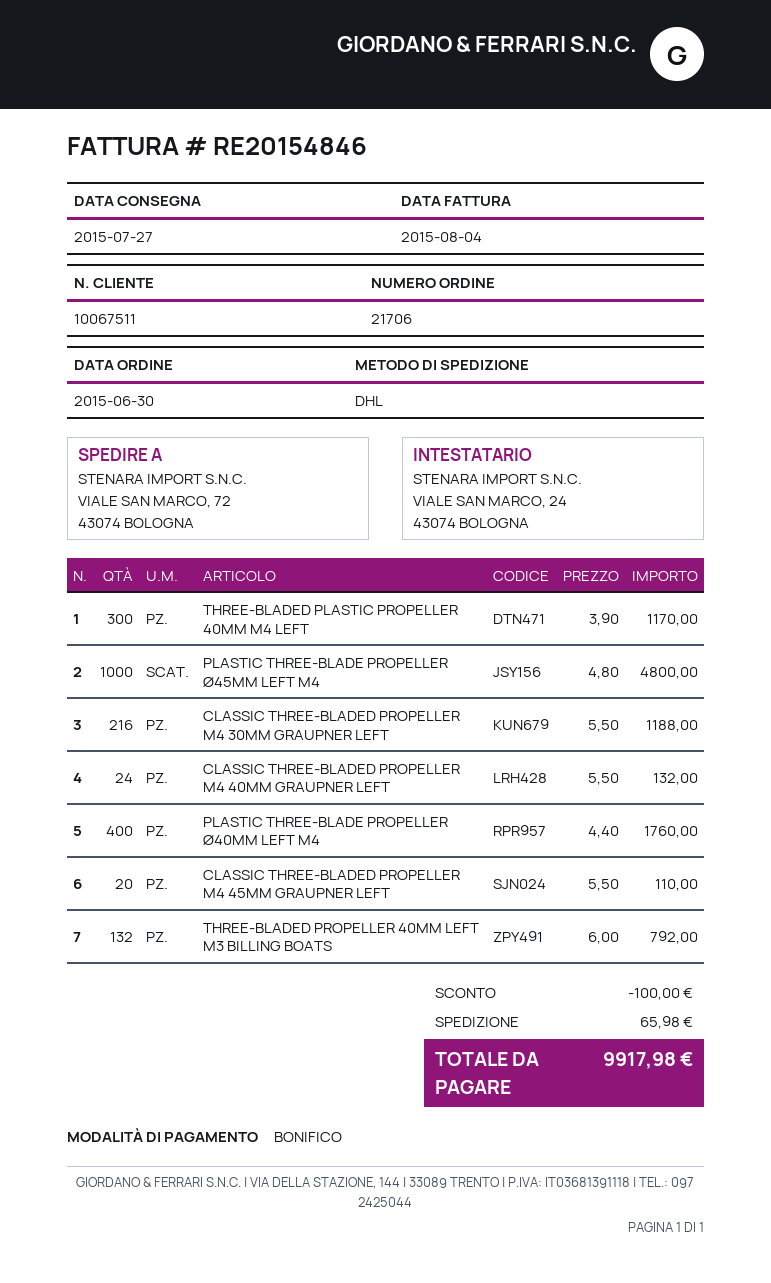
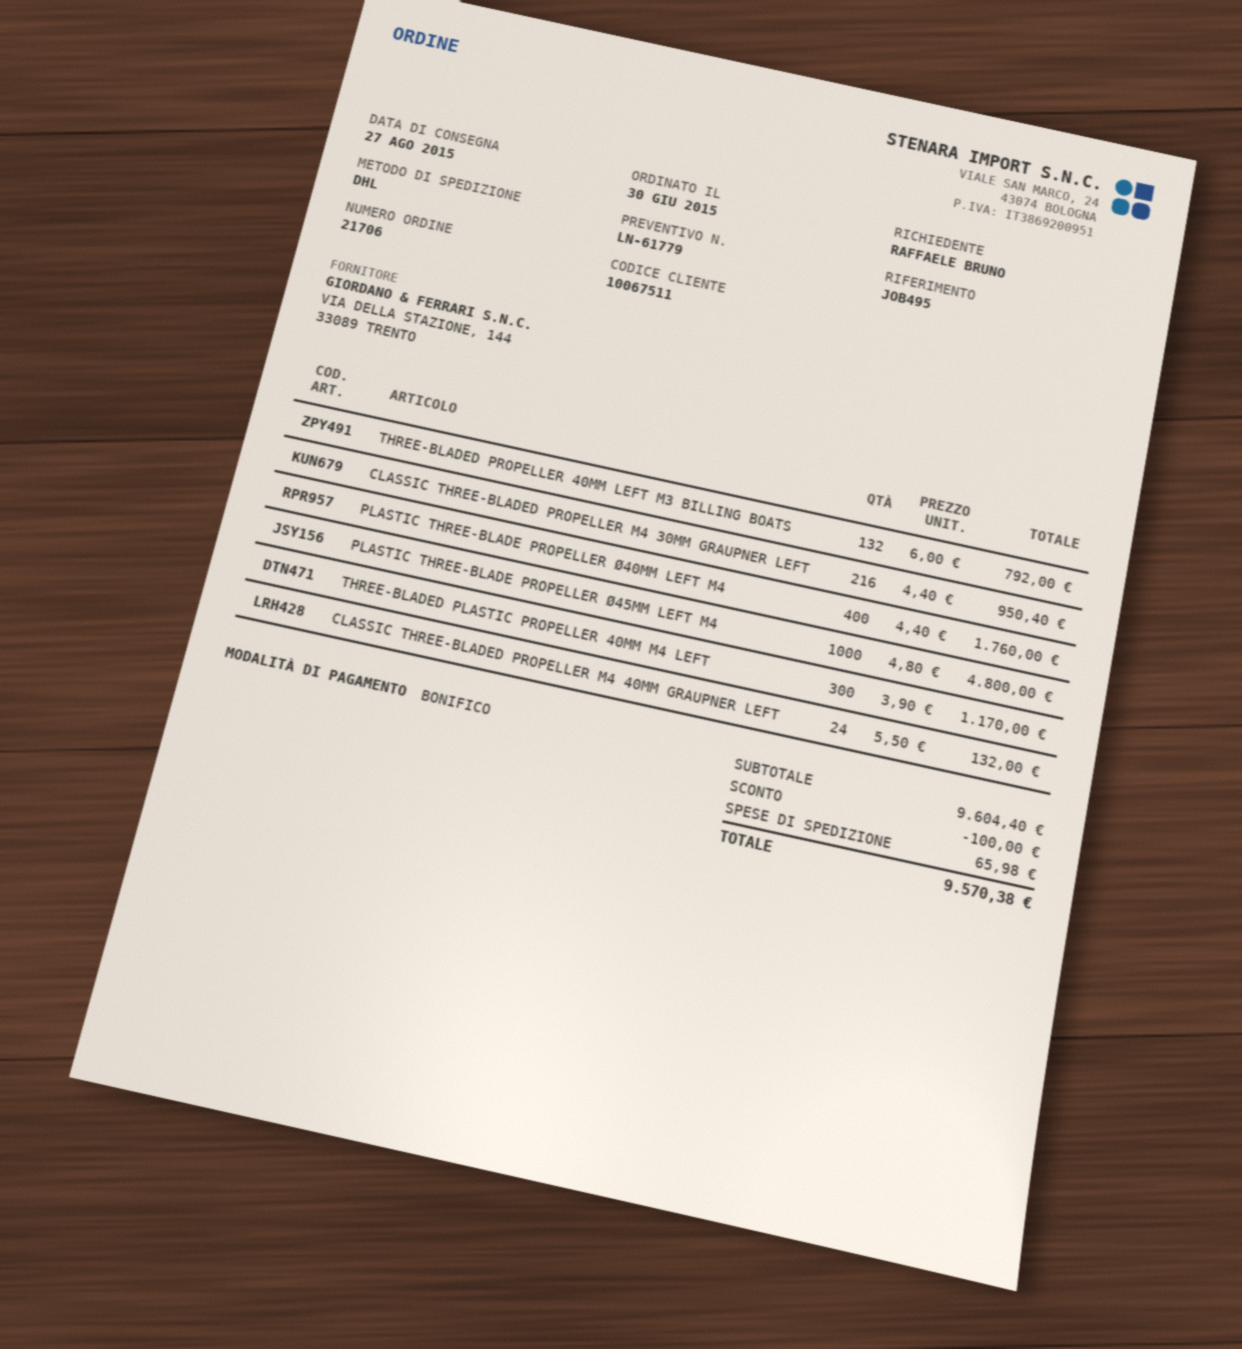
delivery date: 2015-07-27 -> 2015-08-27
CLASSIC THREE-BLADED PROPELLER M4 30MM GRAUPNER LEFT: 216 x 5.50 = 1188.00 -> 216 x 4.40 = 950.40
CLASSIC THREE-BLADED PROPELLER M4 45MM GRAUPNER LEFT: 20 x 5.50 = 110.00 -> none
total: 9917.98 -> 9570.38

